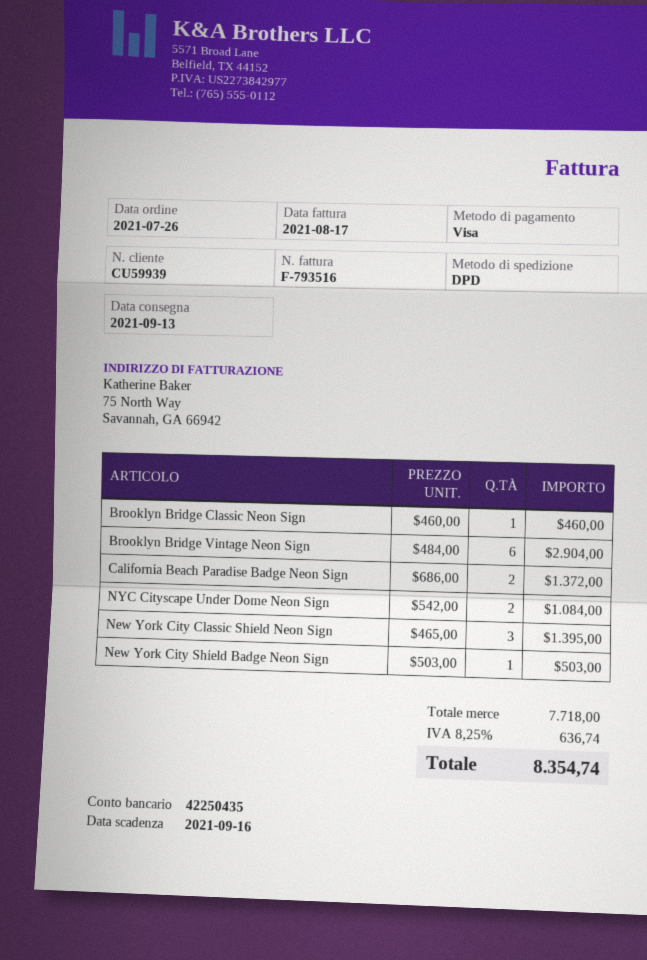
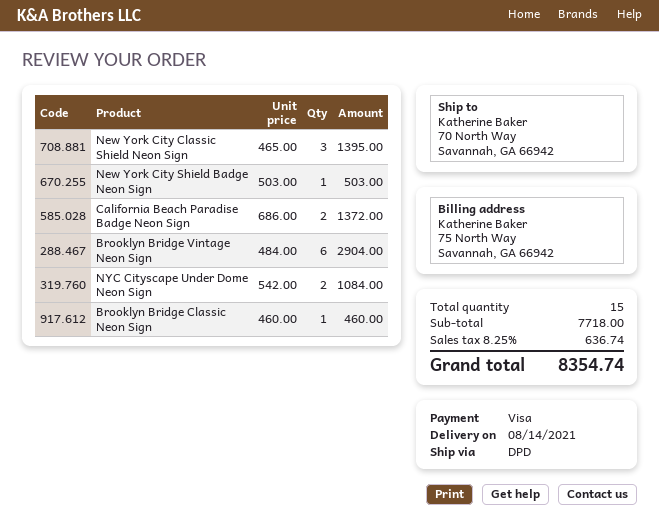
delivery date: 2021-09-13 -> 2021-08-14

